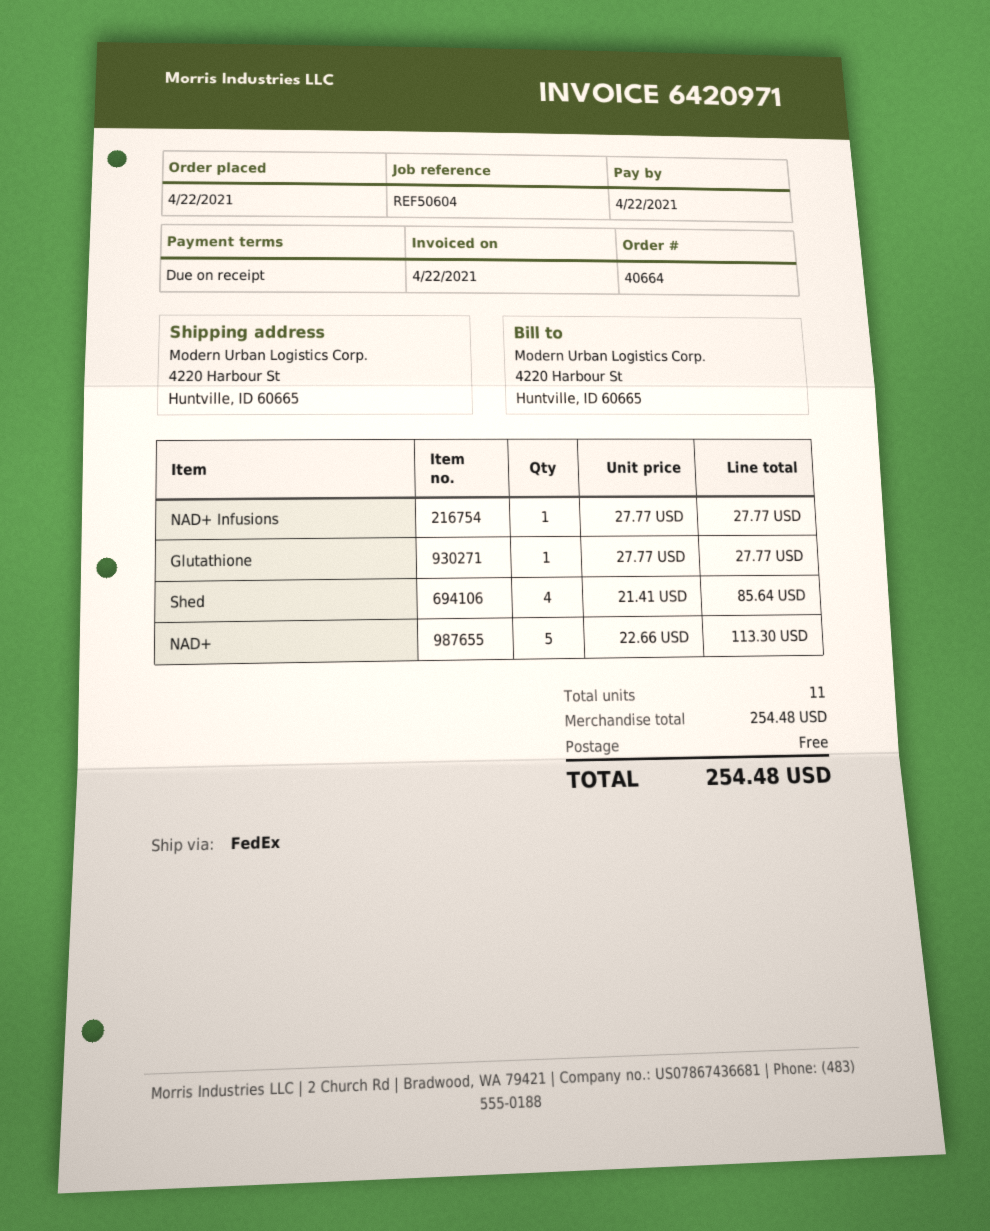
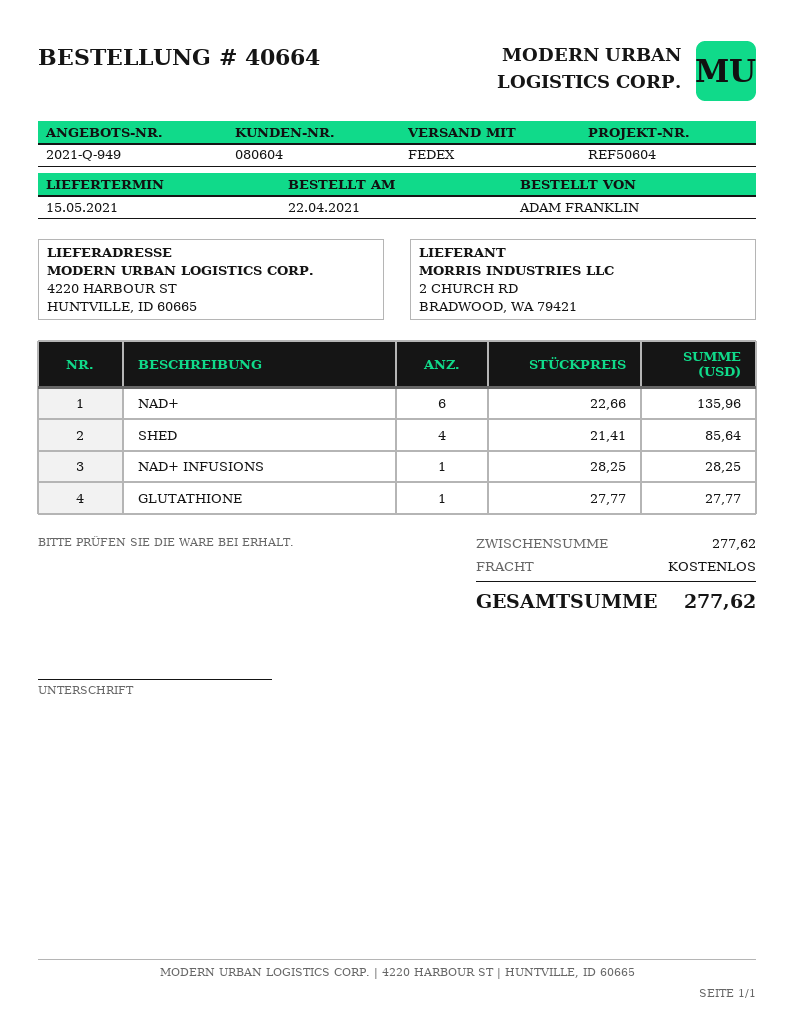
NAD+ Infusions: 1 x 27.77 = 27.77 -> 1 x 28.25 = 28.25
NAD+: 5 x 22.66 = 113.30 -> 6 x 22.66 = 135.96
subtotal: 254.48 -> 277.62
total: 254.48 -> 277.62

